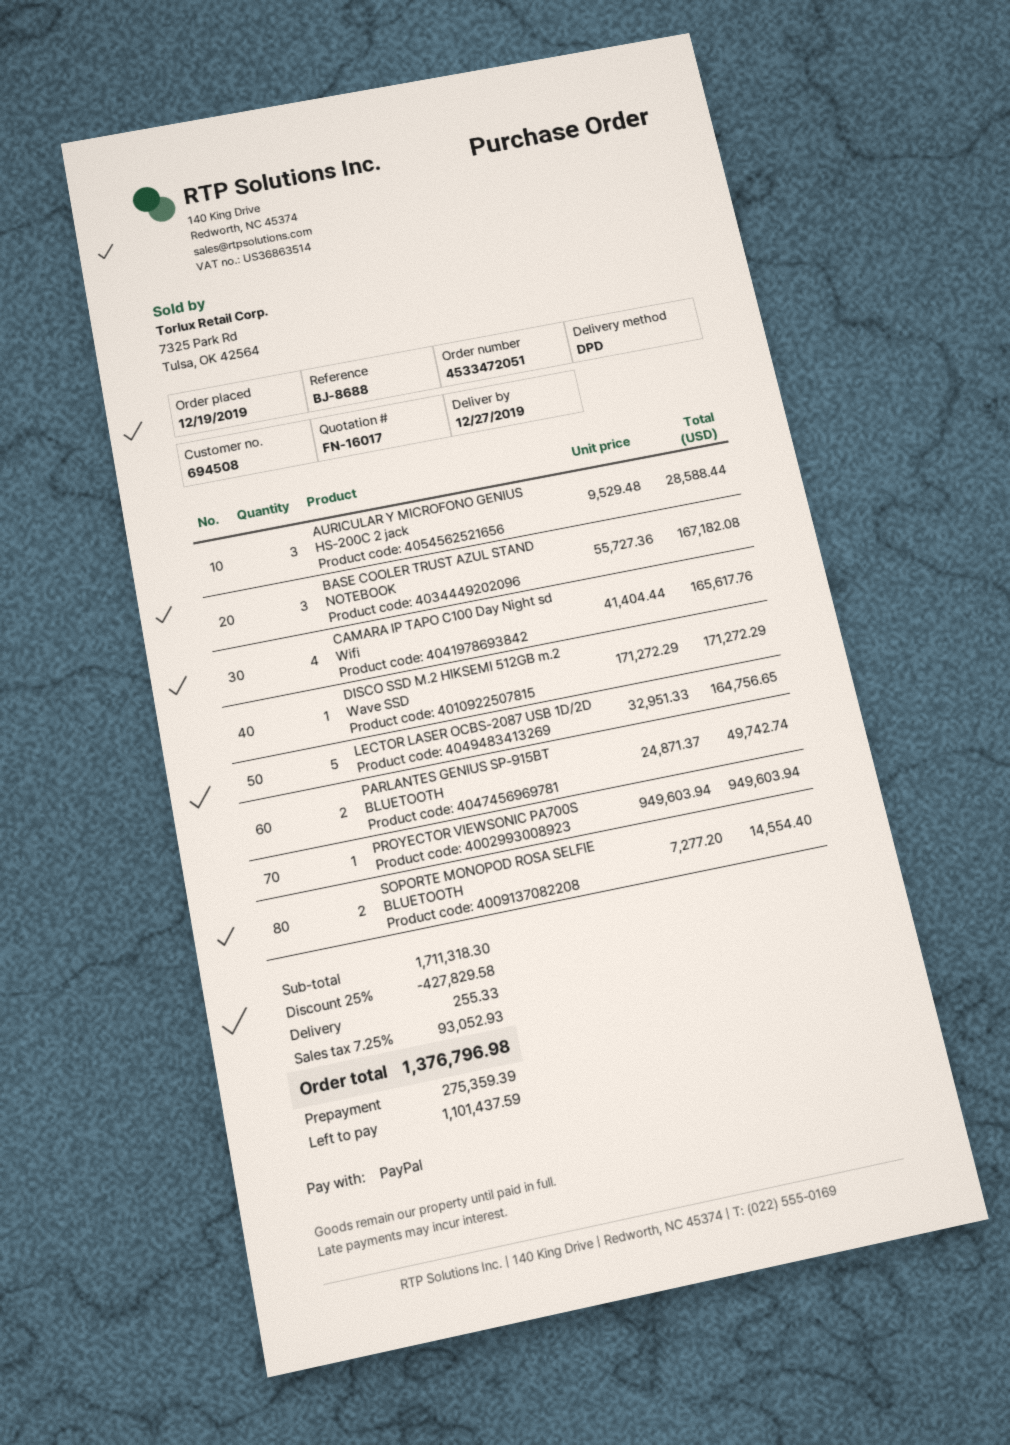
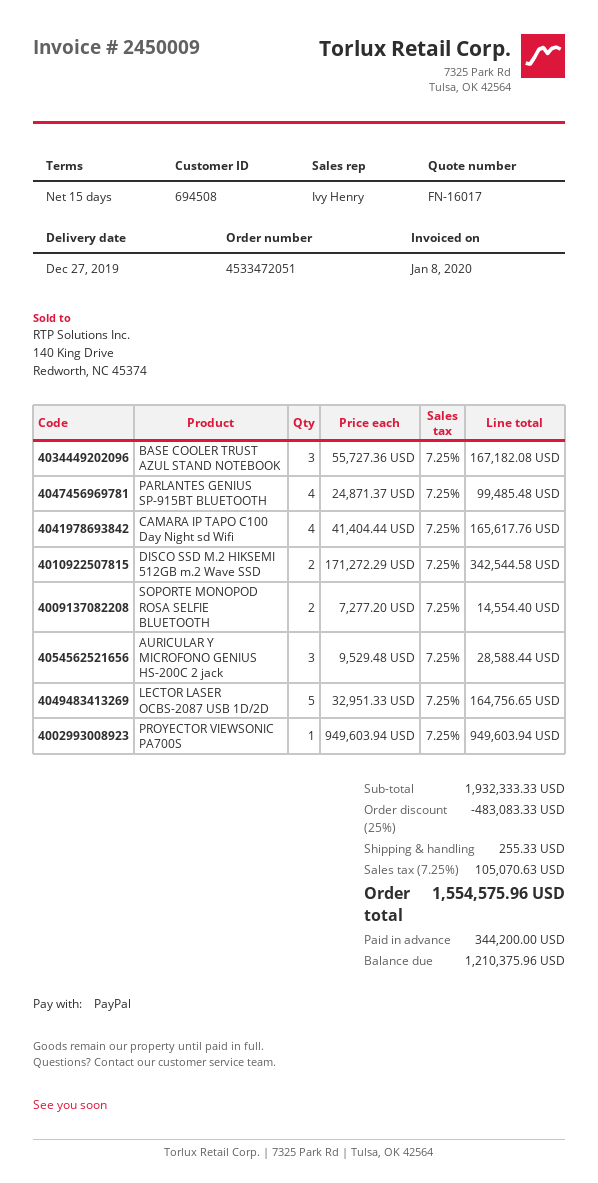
DISCO SSD M.2 HIKSEMI 512GB m.2 Wave SSD: 1 x 171272.29 = 171272.29 -> 2 x 171272.29 = 342544.58
PARLANTES GENIUS SP-915BT BLUETOOTH: 2 x 24871.37 = 49742.74 -> 4 x 24871.37 = 99485.48
subtotal: 1711318.30 -> 1932333.33
discount: 25% = 427829.58 -> 25% = 483083.33
tax: 7.25% = 93052.93 -> 7.25% = 105070.63
total: 1376796.98 -> 1554575.96
deposit: 275359.39 -> 344200.00
balance: 1101437.59 -> 1210375.96

